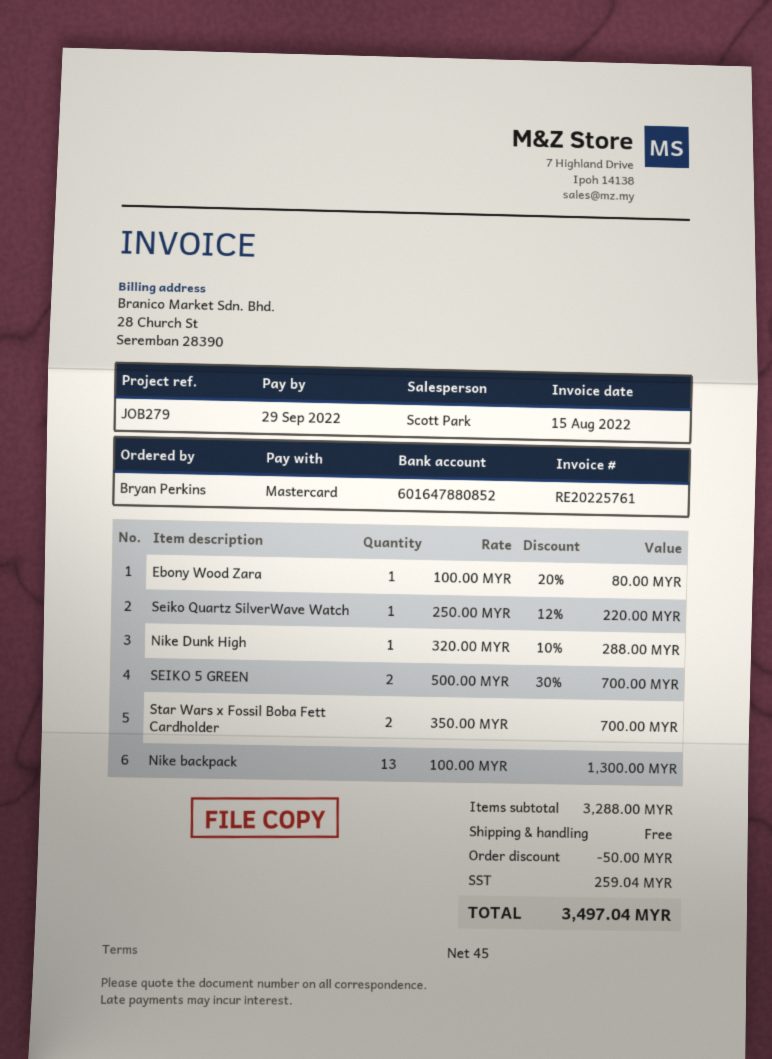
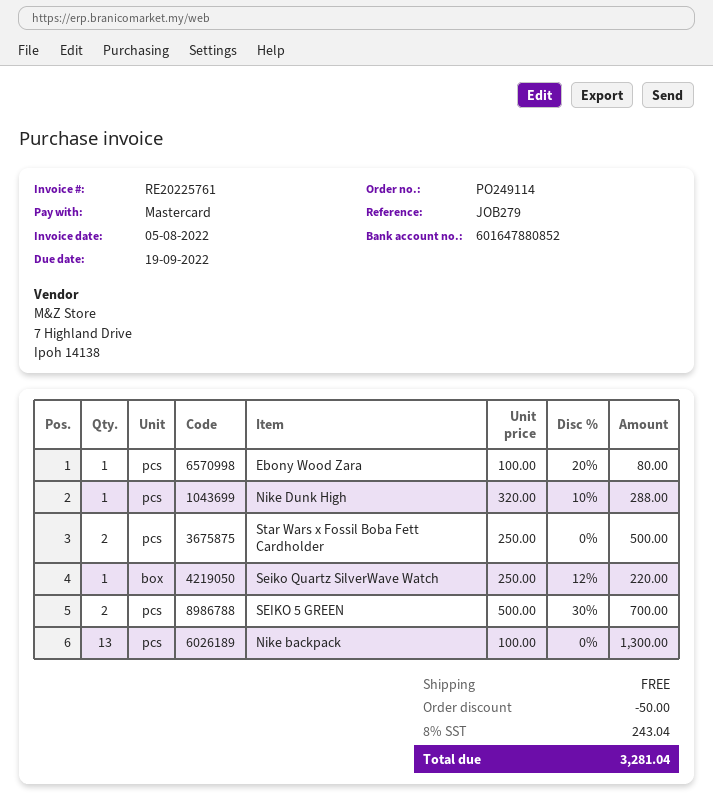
invoice date: 2022-08-15 -> 2022-08-05
due date: 2022-09-29 -> 2022-09-19
Star Wars x Fossil Boba Fett Cardholder: 2 x 350.00 = 700.00 -> 2 x 250.00 = 500.00
tax: 259.04 -> 243.04
total: 3497.04 -> 3281.04

